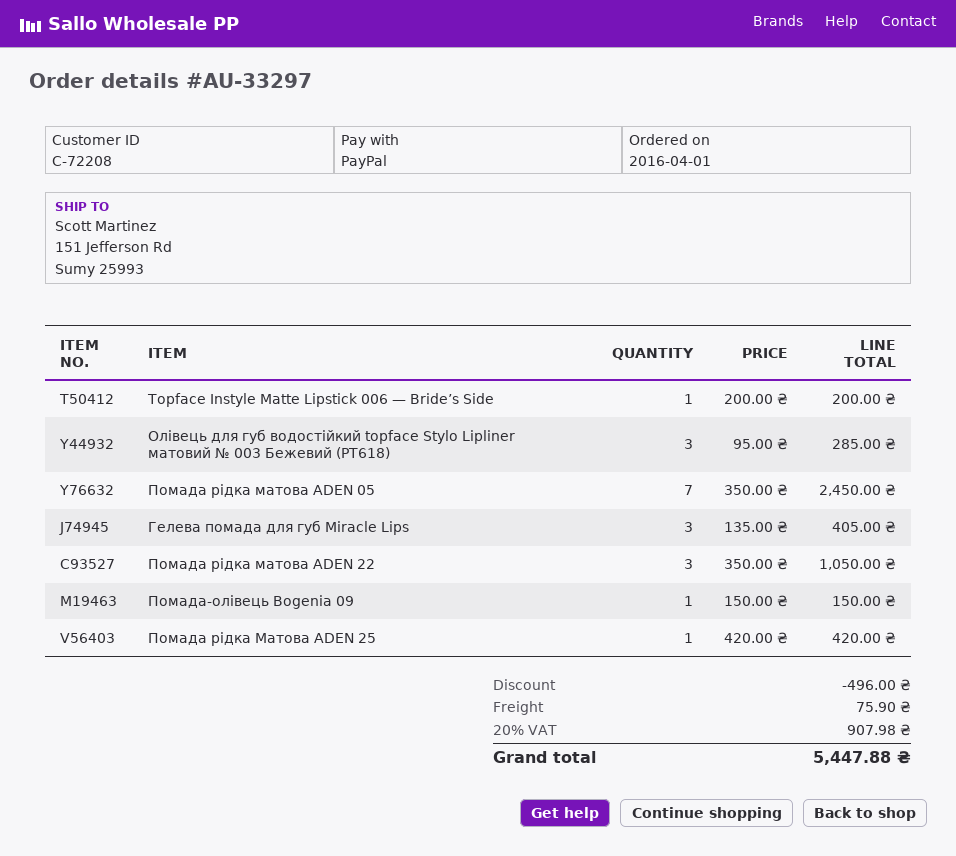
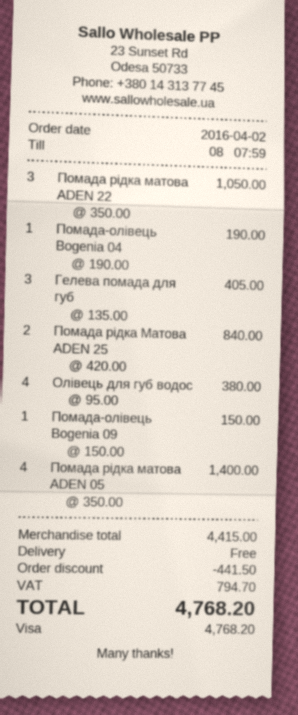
order date: 2016-04-01 -> 2016-04-02
payment method: PayPal -> Visa
Topface Instyle Matte Lipstick 006 — Bride’s Side: 1 x 200.00 = 200.00 -> none
Олівець для губ водостійкий topface Stylo Lipliner матовий № 003 Бежевий (PT618): 3 x 95.00 = 285.00 -> 4 x 95.00 = 380.00
Помада рідка матова ADEN 05: 7 x 350.00 = 2450.00 -> 4 x 350.00 = 1400.00
Помада рідка Матова ADEN 25: 1 x 420.00 = 420.00 -> 2 x 420.00 = 840.00
Помада-олівець Bogenia 04: none -> 1 x 190.00 = 190.00
discount: 496.00 -> 441.50
shipping: 75.90 -> 0.00
tax: 907.98 -> 794.70
total: 5447.88 -> 4768.20

